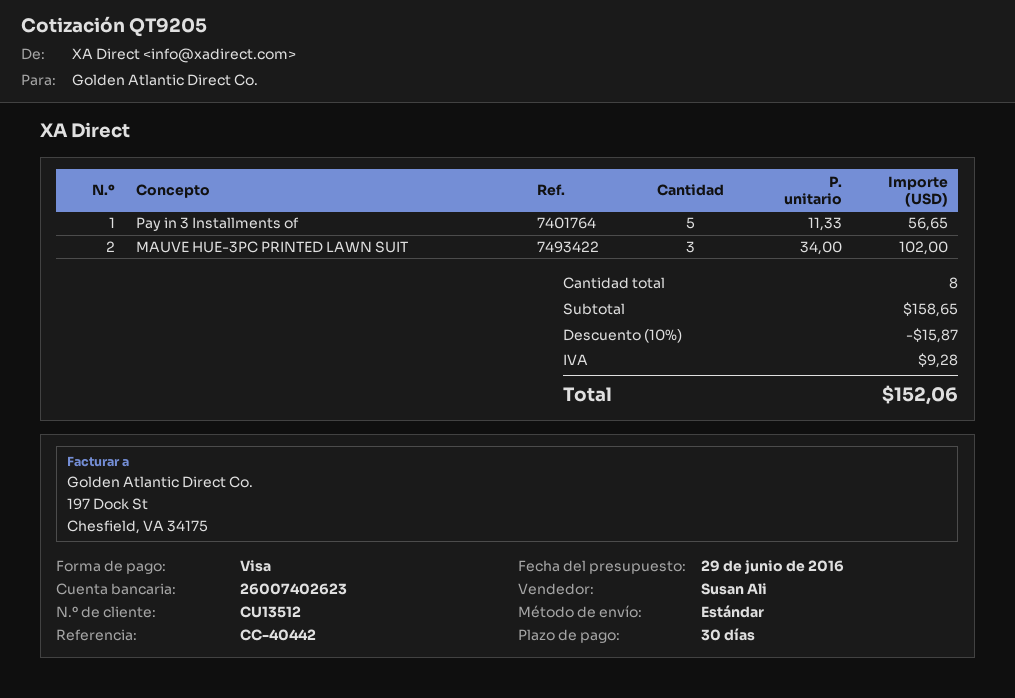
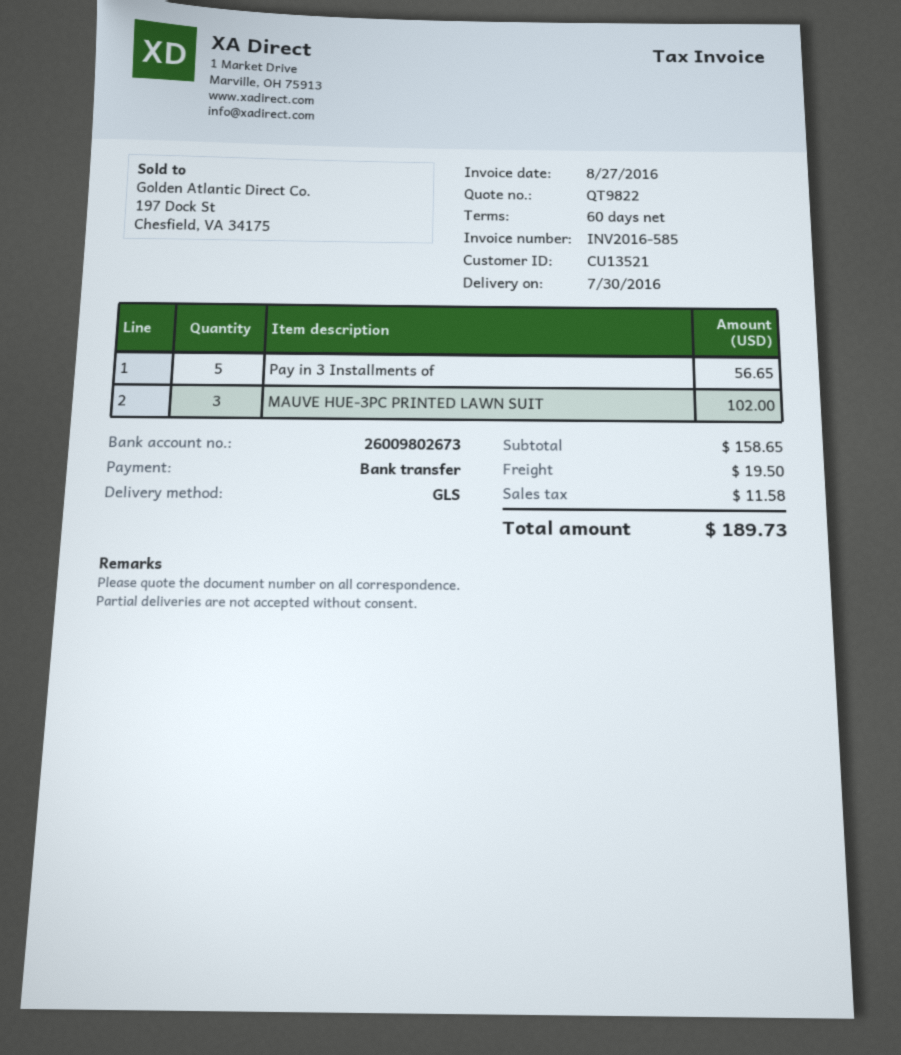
quote number: QT9205 -> QT9822
payment terms: 30 days -> 60 days
customer number: CU13512 -> CU13521
payment method: Visa -> bank transfer
bank account: 26007402623 -> 26009802673
shipping method: standard -> GLS
discount: 10% = 15.87 -> none
shipping: none -> 19.50
tax: 9.28 -> 11.58
total: 152.06 -> 189.73

